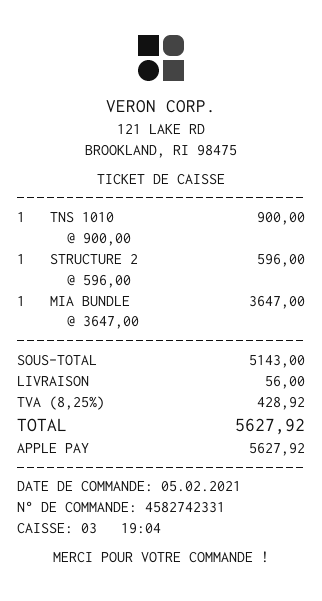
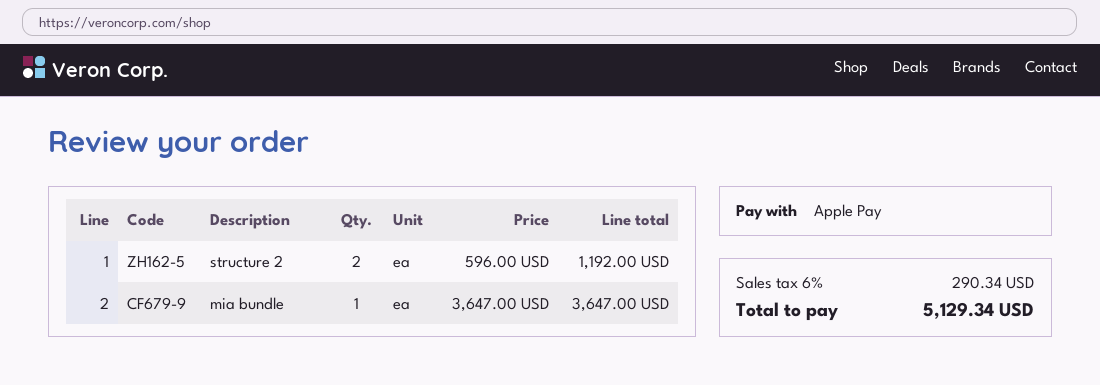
TNS 1010: 1 x 900.00 = 900.00 -> none
STRUCTURE 2: 1 x 596.00 = 596.00 -> 2 x 596.00 = 1192.00
shipping: 56.00 -> none
tax: 8.25% = 428.92 -> 6% = 290.34
total: 5627.92 -> 5129.34

